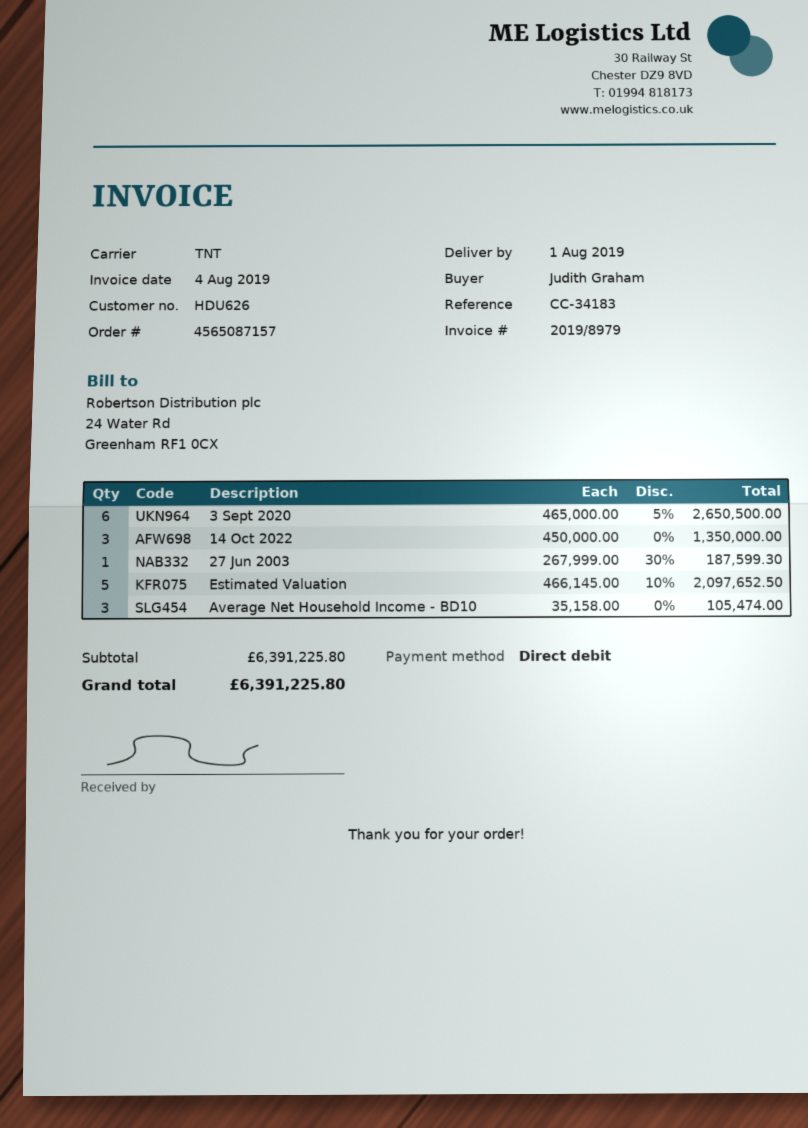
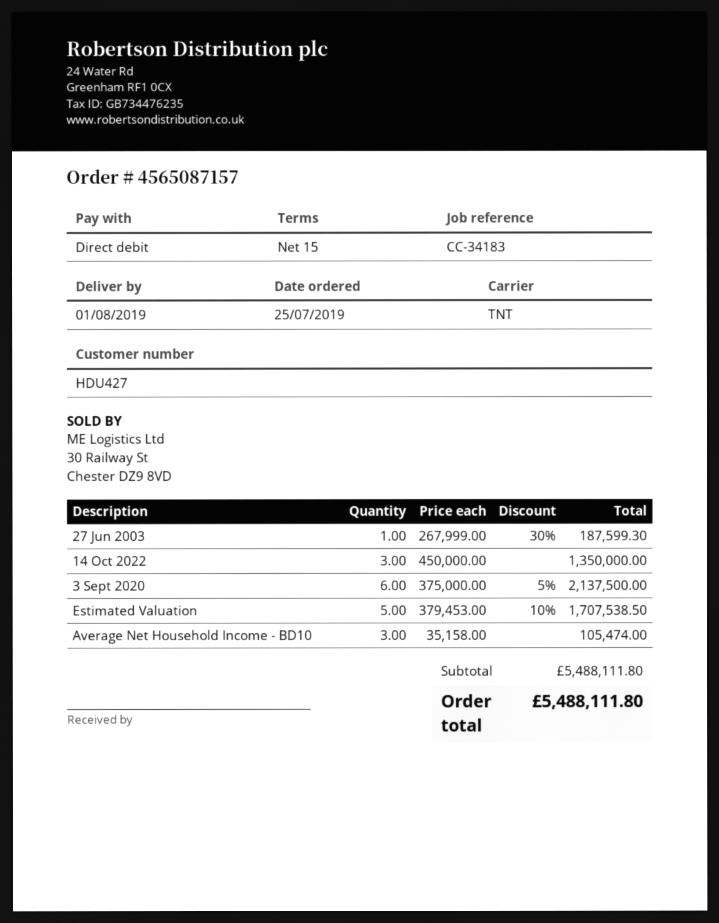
customer number: HDU626 -> HDU427
3 Sept 2020: 6 x 465000.00 - 5% = 2650500.00 -> 6 x 375000.00 - 5% = 2137500.00
Estimated Valuation: 5 x 466145.00 - 10% = 2097652.50 -> 5 x 379453.00 - 10% = 1707538.50
subtotal: 6391225.80 -> 5488111.80
total: 6391225.80 -> 5488111.80

